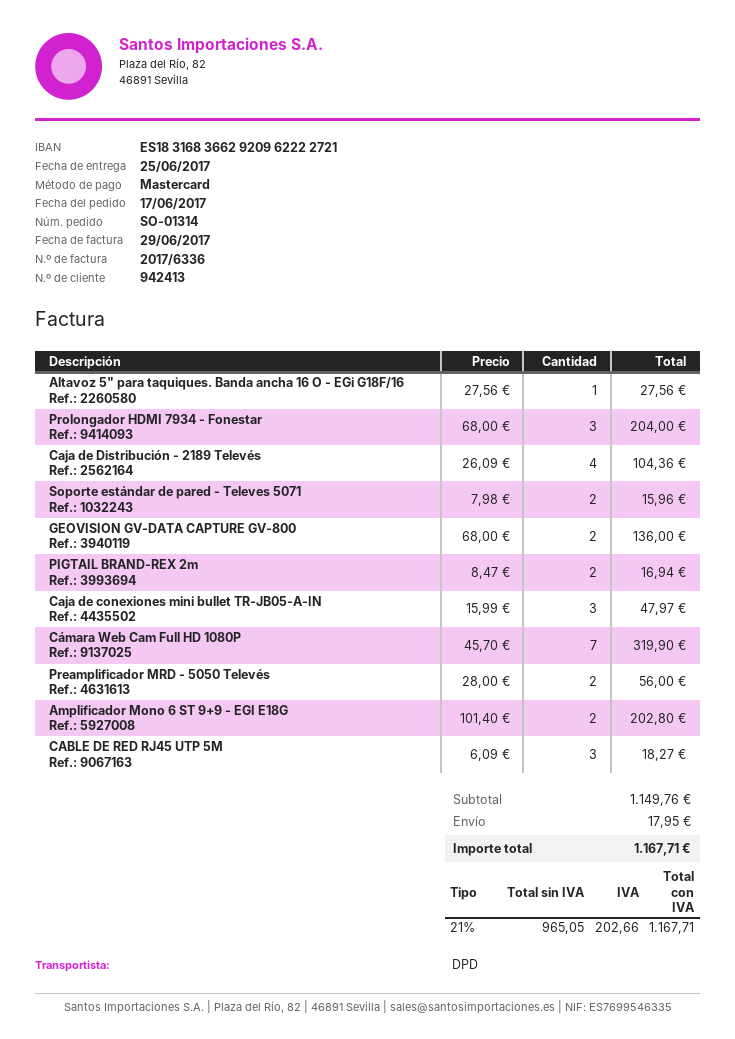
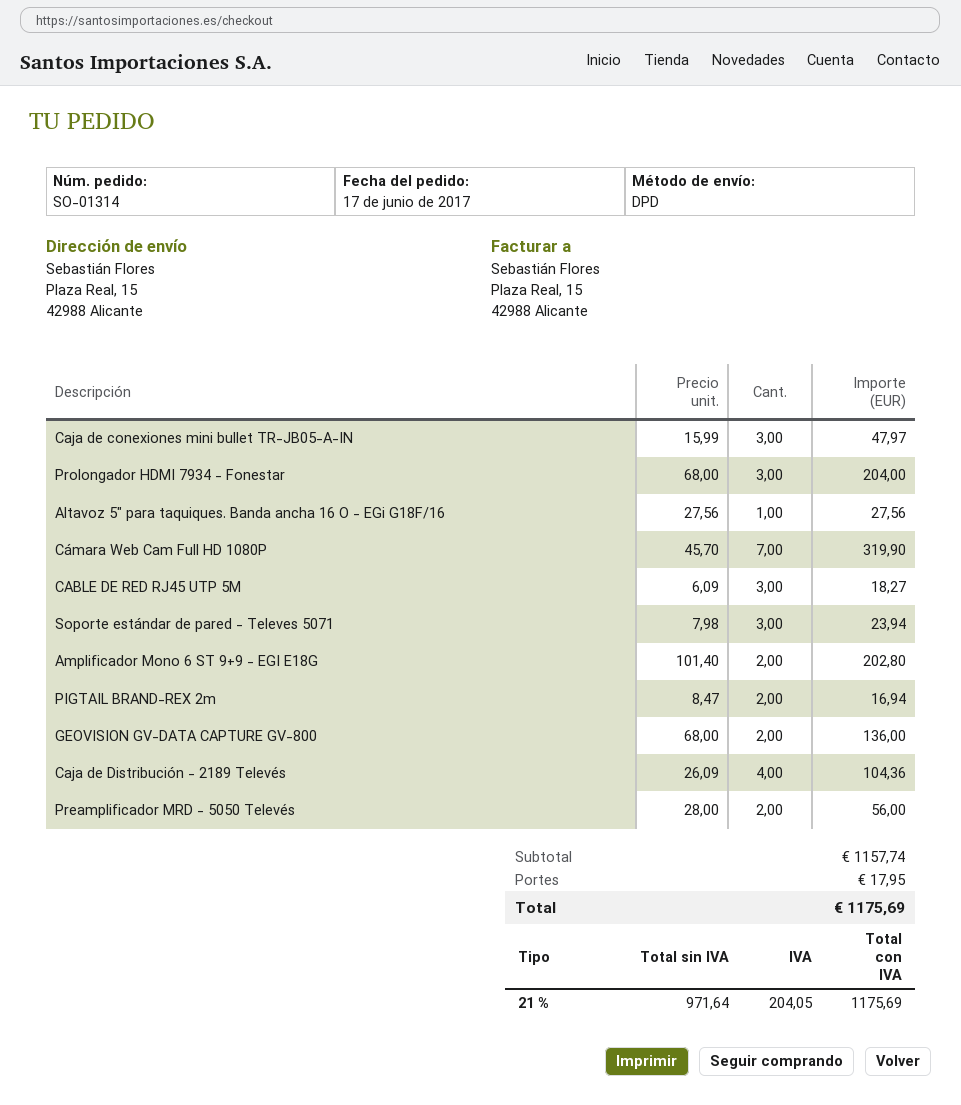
Soporte estándar de pared - Televes 5071: 2 x 7.98 = 15.96 -> 3 x 7.98 = 23.94
subtotal: 1149.76 -> 1157.74
net: 965.05 -> 971.64
tax: 21% = 202.66 -> 21% = 204.05
total: 1167.71 -> 1175.69

